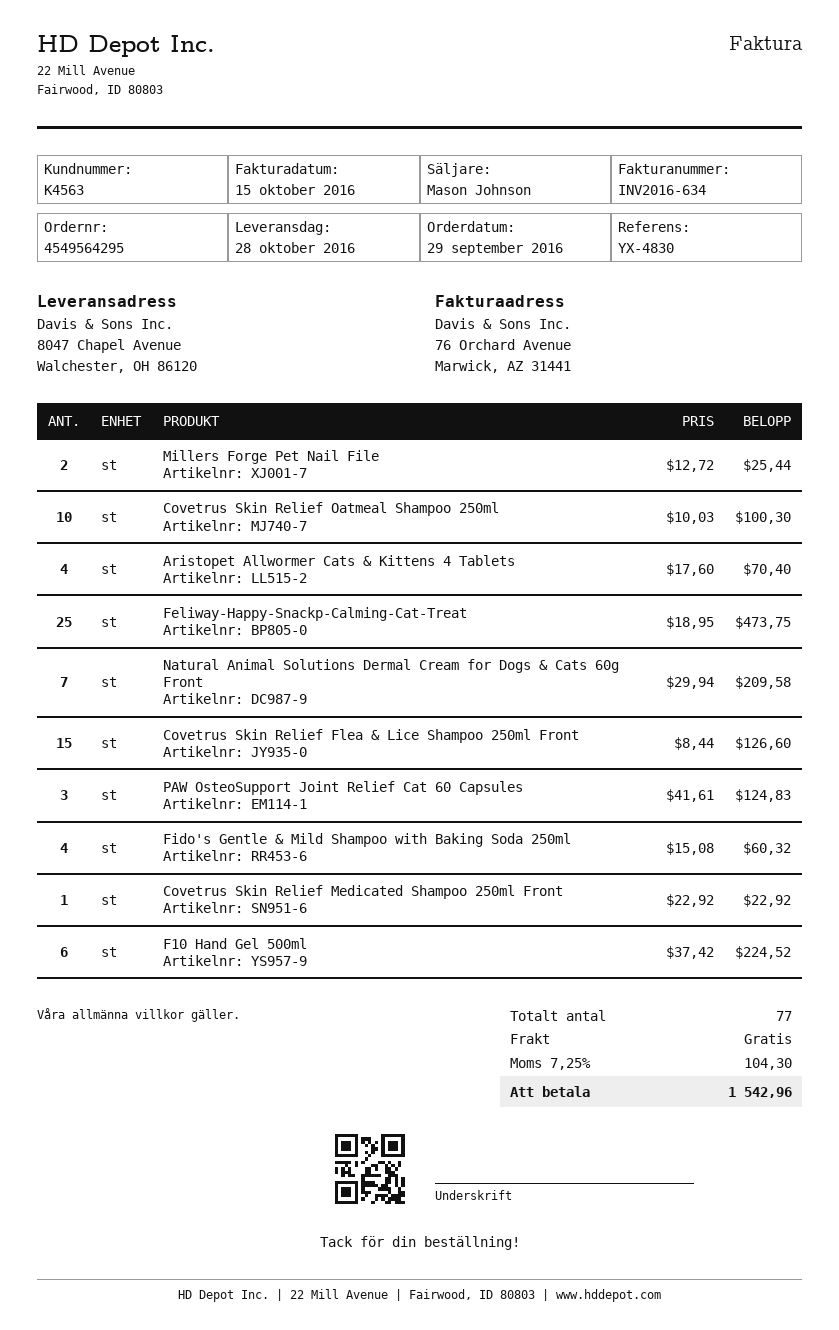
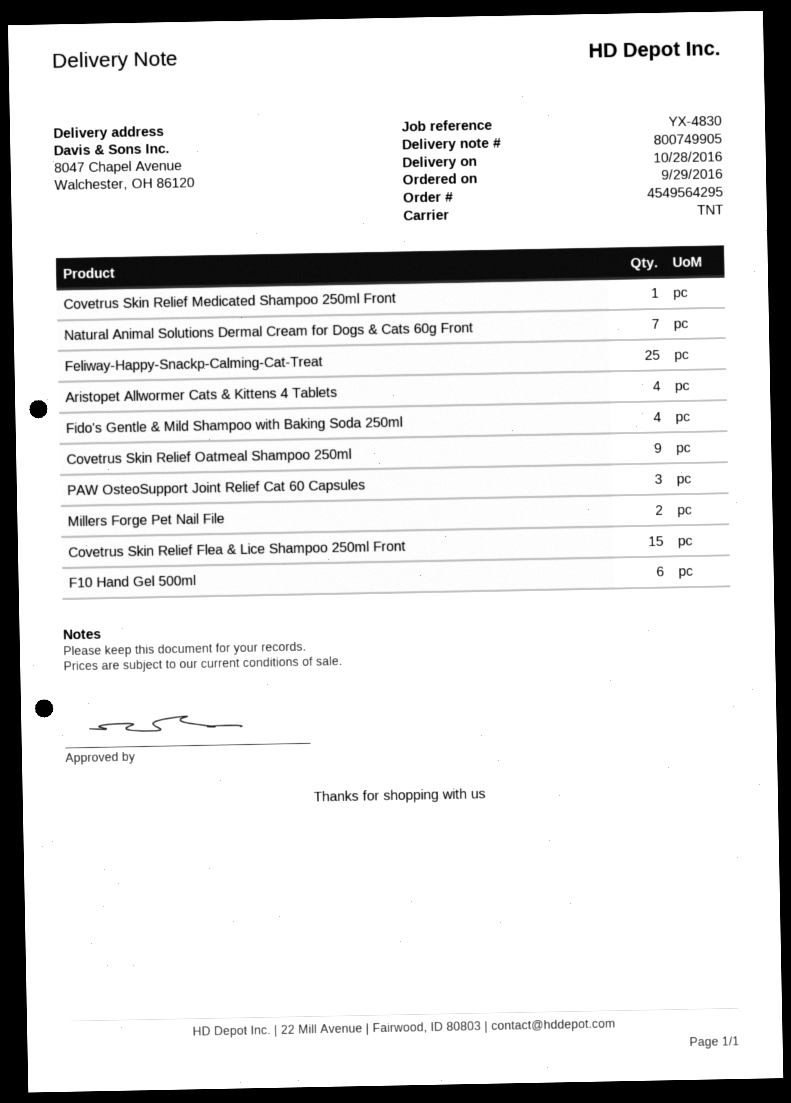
Covetrus Skin Relief Oatmeal Shampoo 250ml: 10 -> 9

